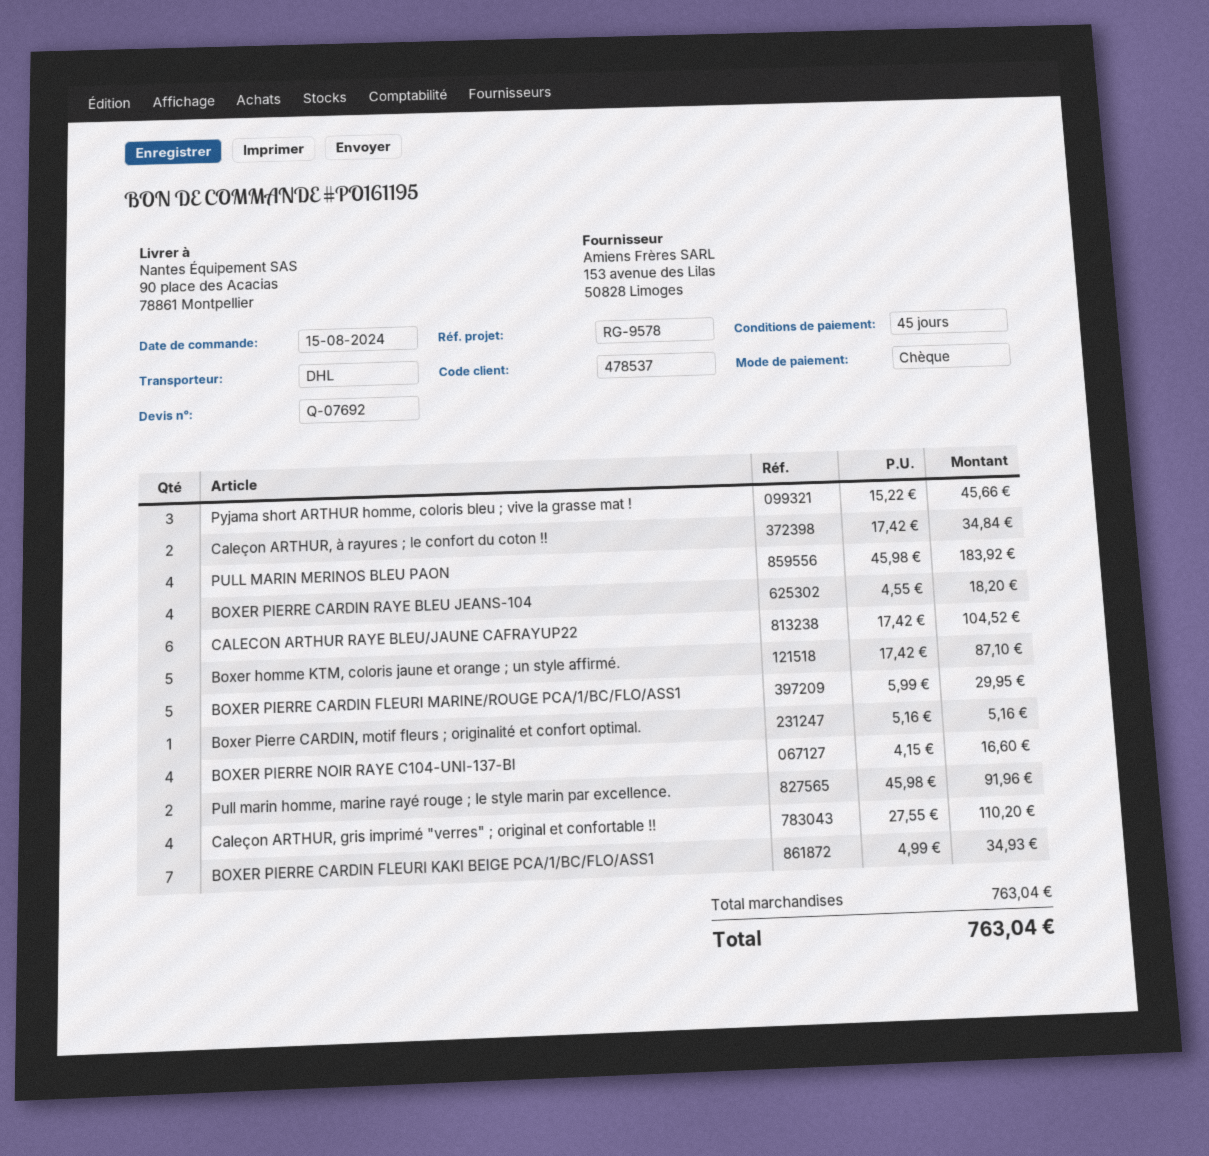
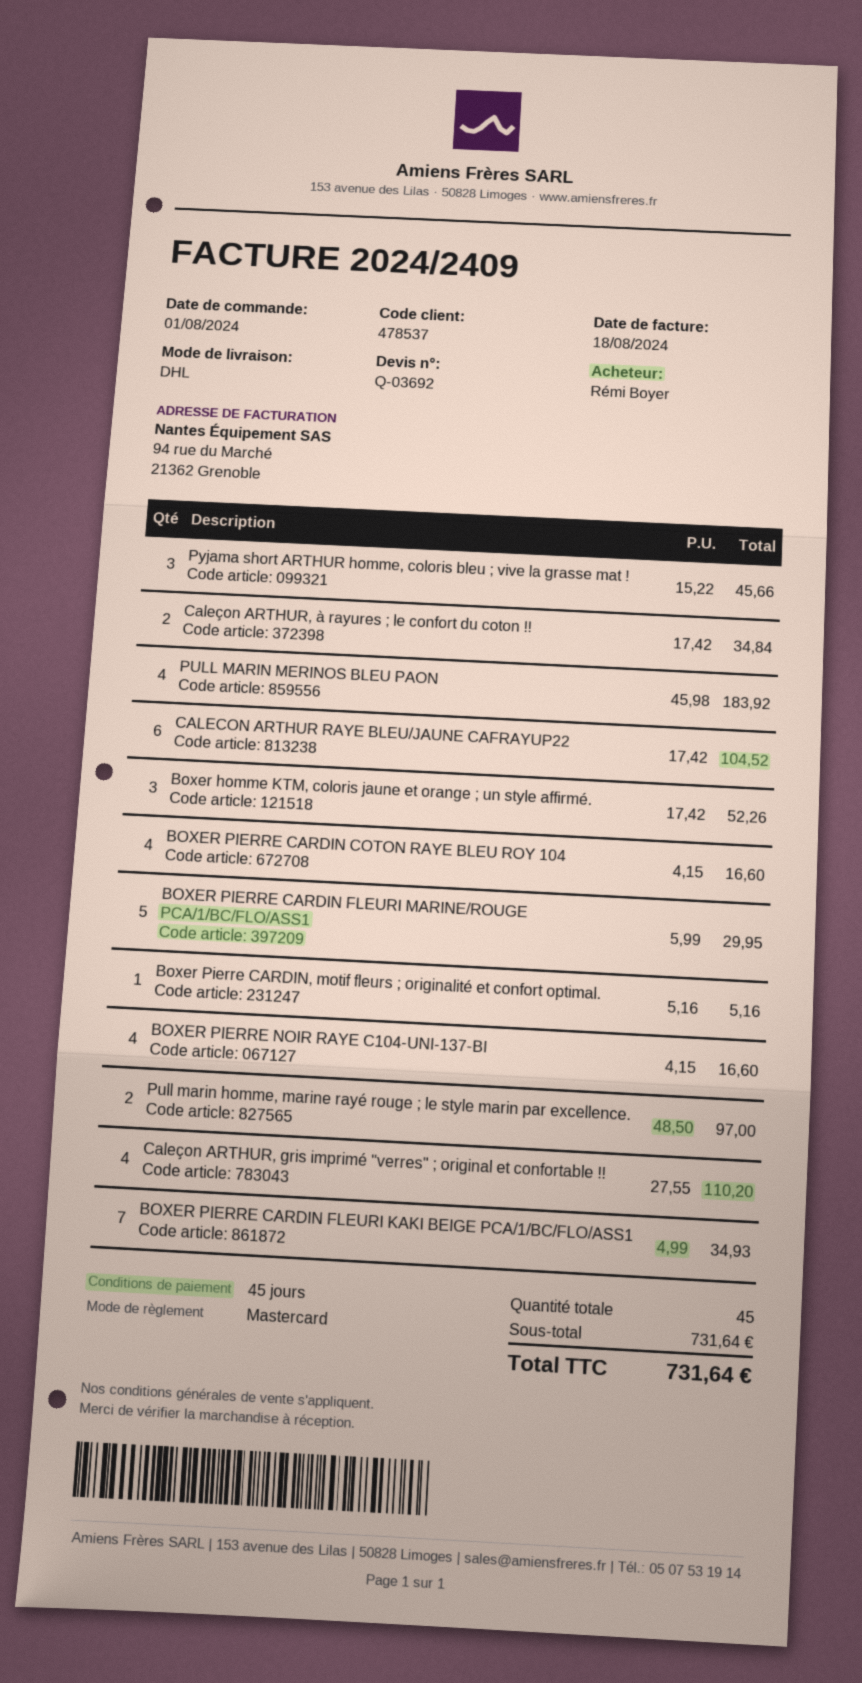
quote number: Q-07692 -> Q-03692
order date: 2024-08-15 -> 2024-08-01
payment method: cheque -> Mastercard
BOXER PIERRE CARDIN RAYE BLEU JEANS-104: 4 x 4.55 = 18.20 -> none
Boxer homme KTM, coloris jaune et orange ; un style affirmé.: 5 x 17.42 = 87.10 -> 3 x 17.42 = 52.26
Pull marin homme, marine rayé rouge ; le style marin par excellence.: 2 x 45.98 = 91.96 -> 2 x 48.50 = 97.00
BOXER PIERRE CARDIN COTON RAYE BLEU ROY 104: none -> 4 x 4.15 = 16.60
subtotal: 763.04 -> 731.64
total: 763.04 -> 731.64

